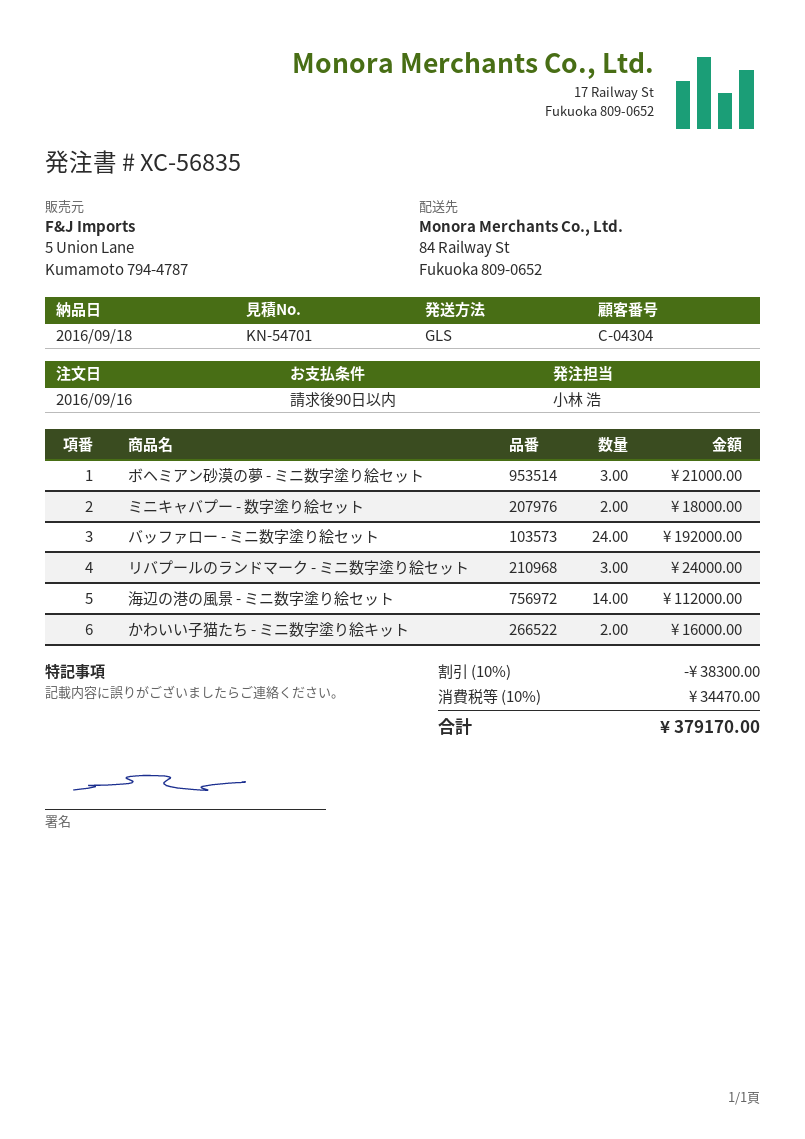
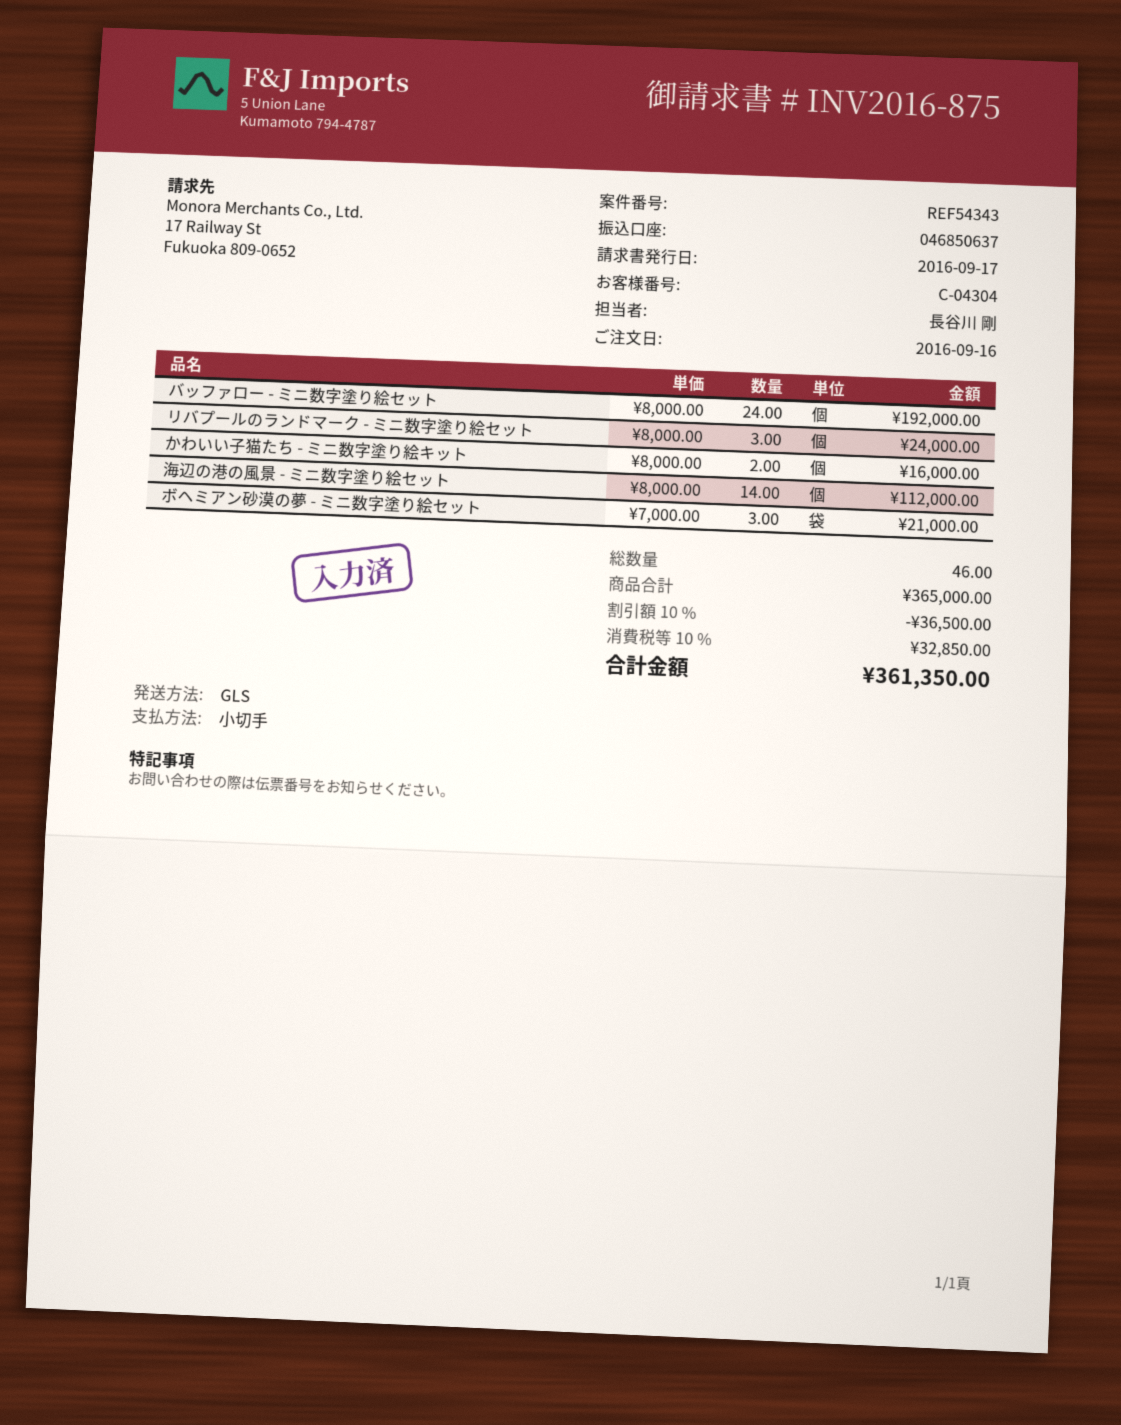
ミニキャバプー - 数字塗り絵セット: 2 for 18000.00 -> none
discount: 10% = 38300.00 -> 10% = 36500.00
tax: 10% = 34470.00 -> 10% = 32850.00
total: 379170.00 -> 361350.00

